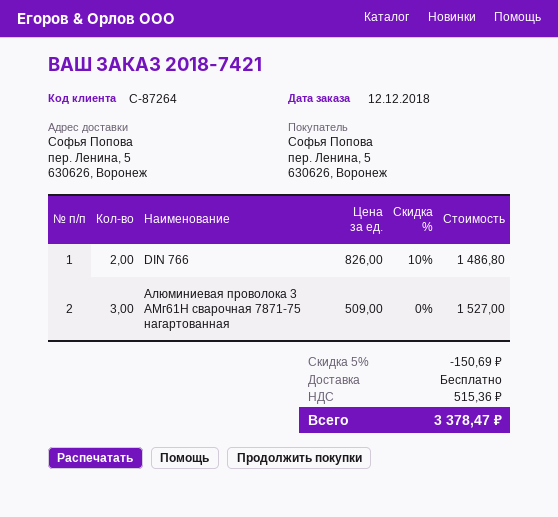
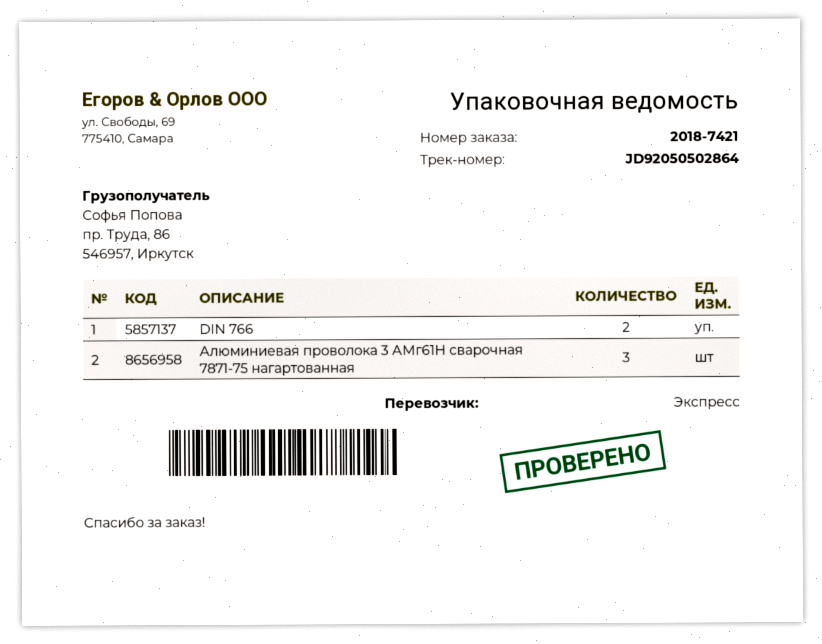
ship to: пер. Ленина, 5, 630626, Воронеж -> пр. Труда, 86, 546957, Иркутск

